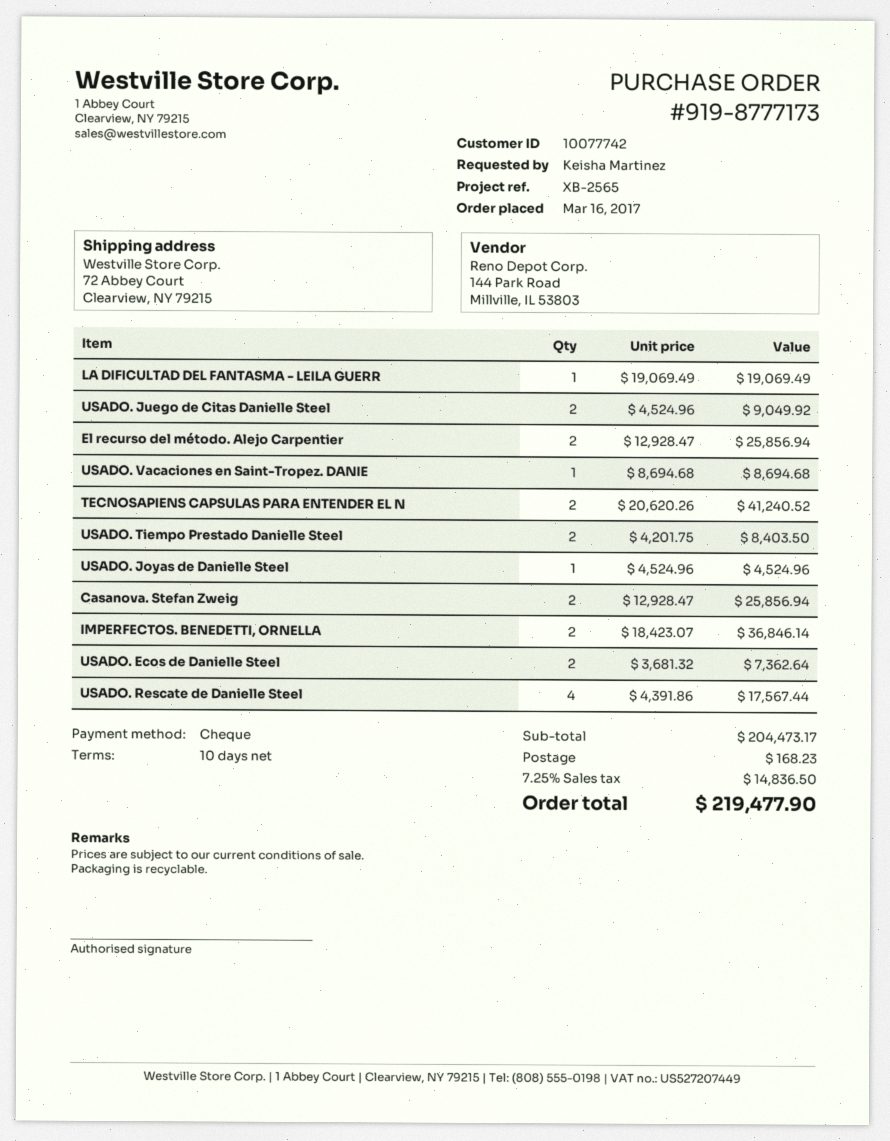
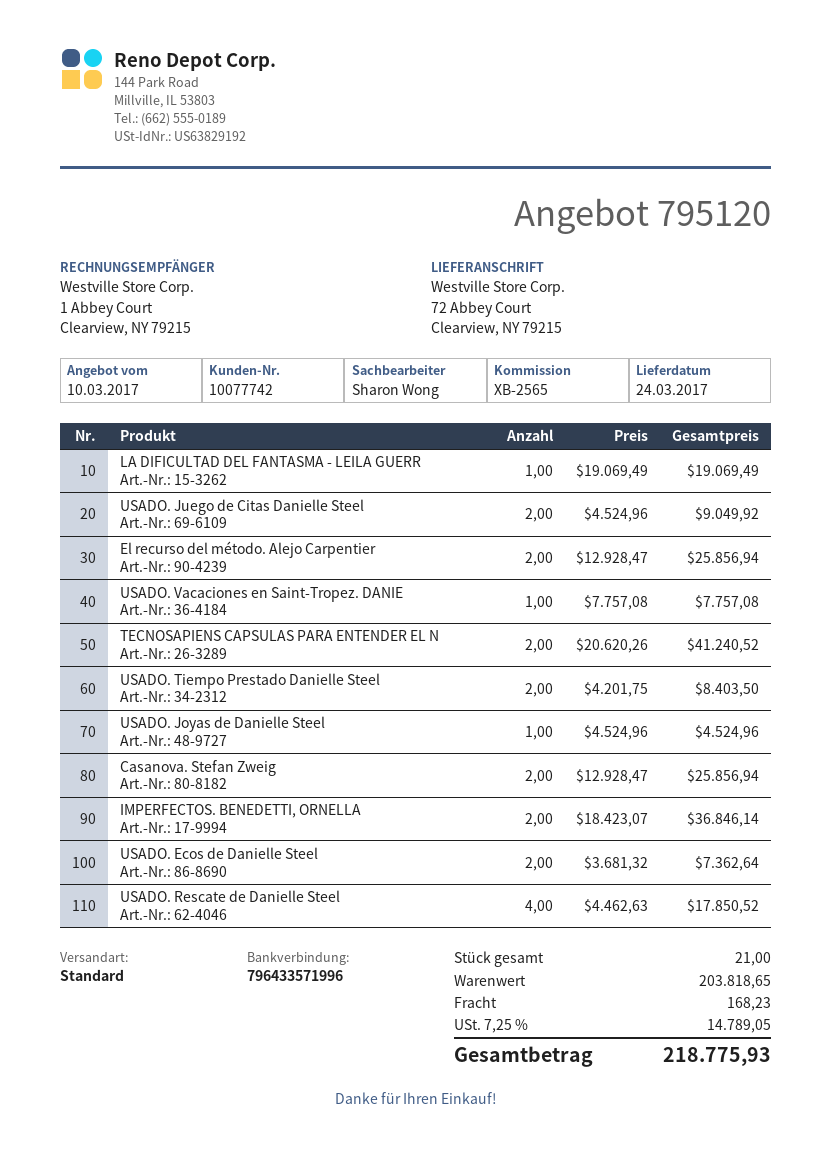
USADO. Vacaciones en Saint-Tropez. DANIE: 1 x 8694.68 = 8694.68 -> 1 x 7757.08 = 7757.08
USADO. Rescate de Danielle Steel: 4 x 4391.86 = 17567.44 -> 4 x 4462.63 = 17850.52
subtotal: 204473.17 -> 203818.65
tax: 7.25% = 14836.50 -> 7.25% = 14789.05
total: 219477.90 -> 218775.93

